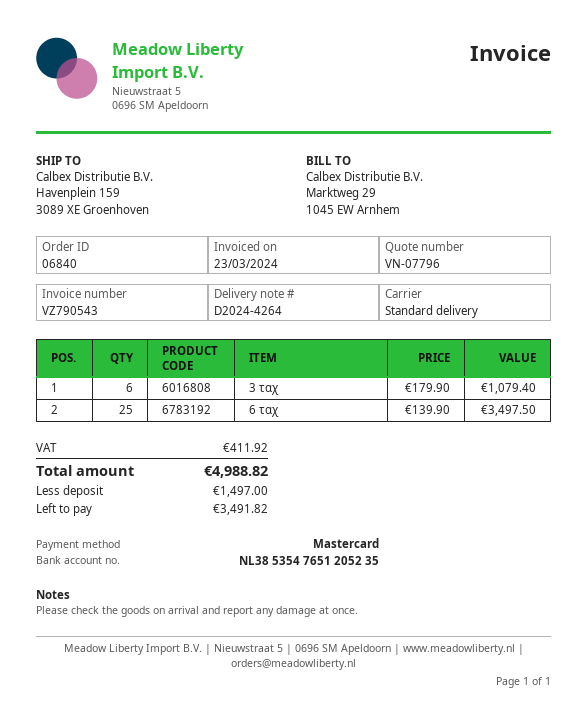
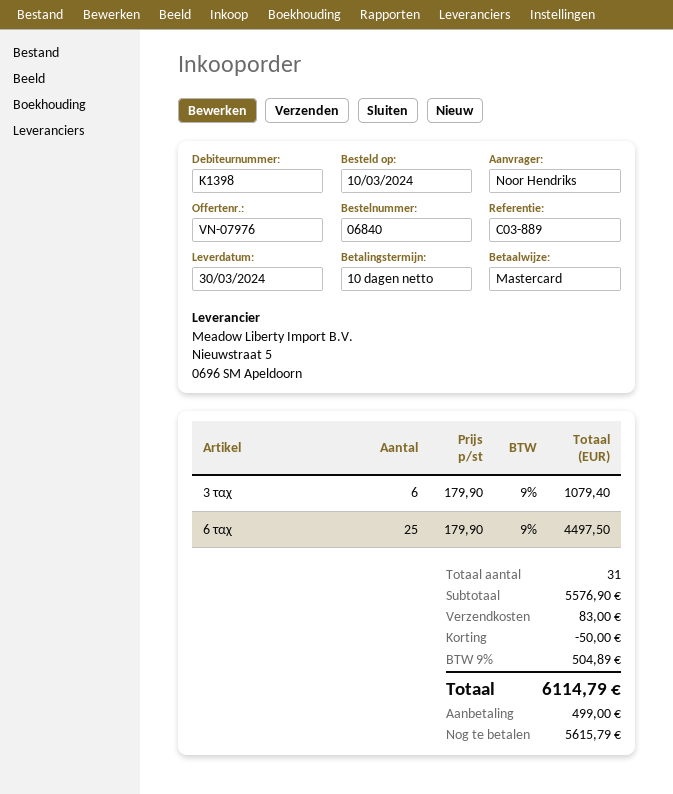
quote number: VN-07796 -> VN-07976
6 ταχ: 25 x 139.90 = 3497.50 -> 25 x 179.90 = 4497.50
discount: none -> 50.00
shipping: none -> 83.00
tax: 411.92 -> 504.89
total: 4988.82 -> 6114.79
deposit: 1497.00 -> 499.00
balance: 3491.82 -> 5615.79

